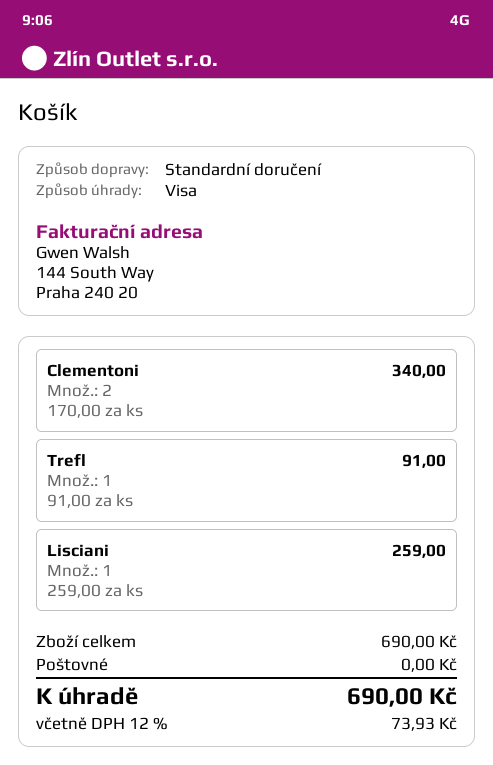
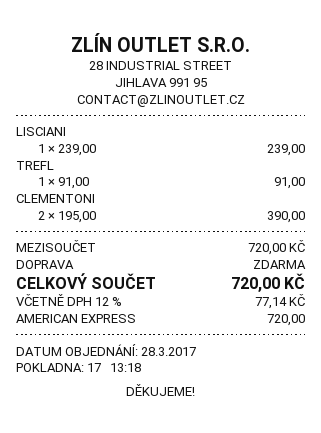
payment method: Visa -> American Express
Clementoni: 2 x 170.00 = 340.00 -> 2 x 195.00 = 390.00
Lisciani: 1 x 259.00 = 259.00 -> 1 x 239.00 = 239.00
subtotal: 690.00 -> 720.00
tax: 12% = 73.93 -> 12% = 77.14
total: 690.00 -> 720.00

